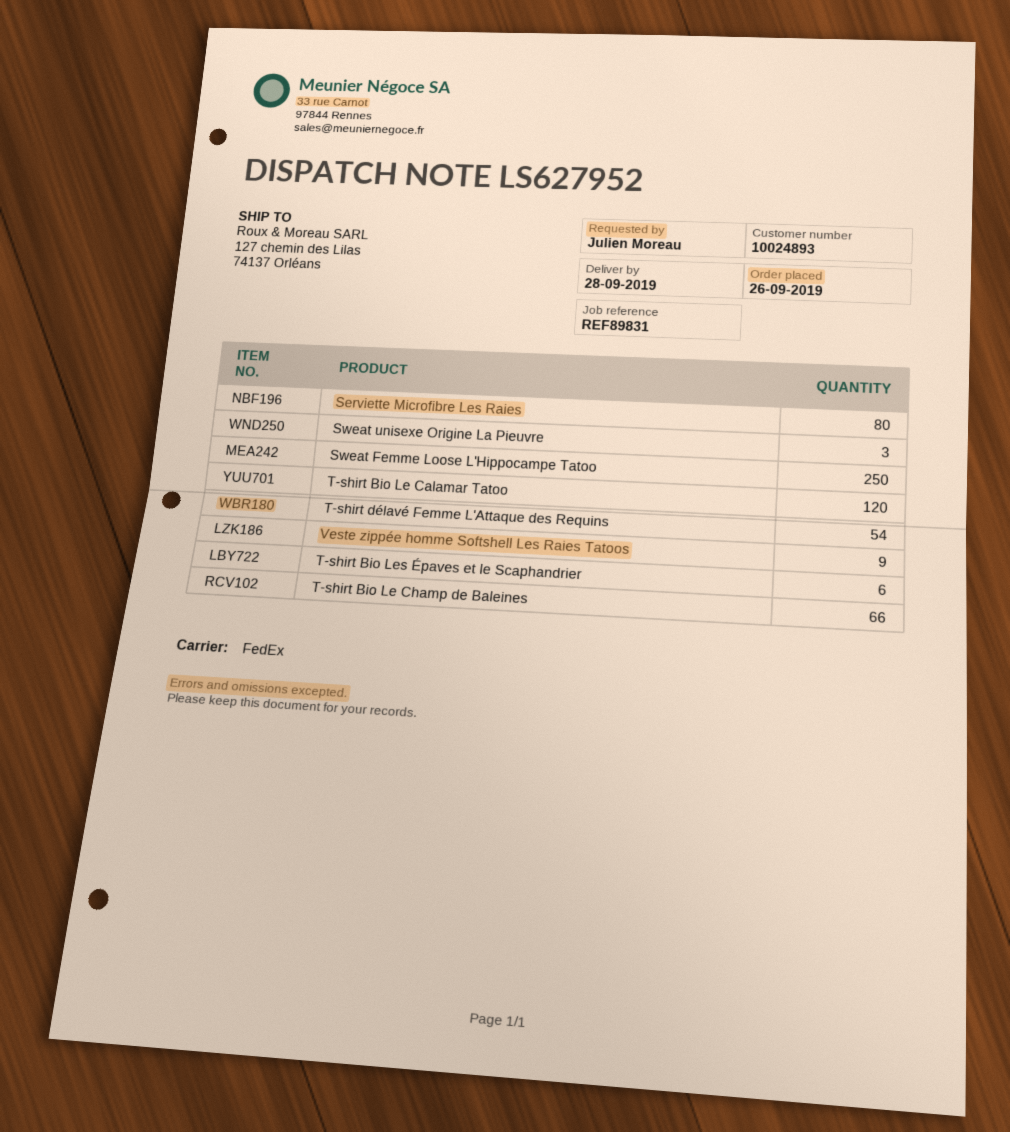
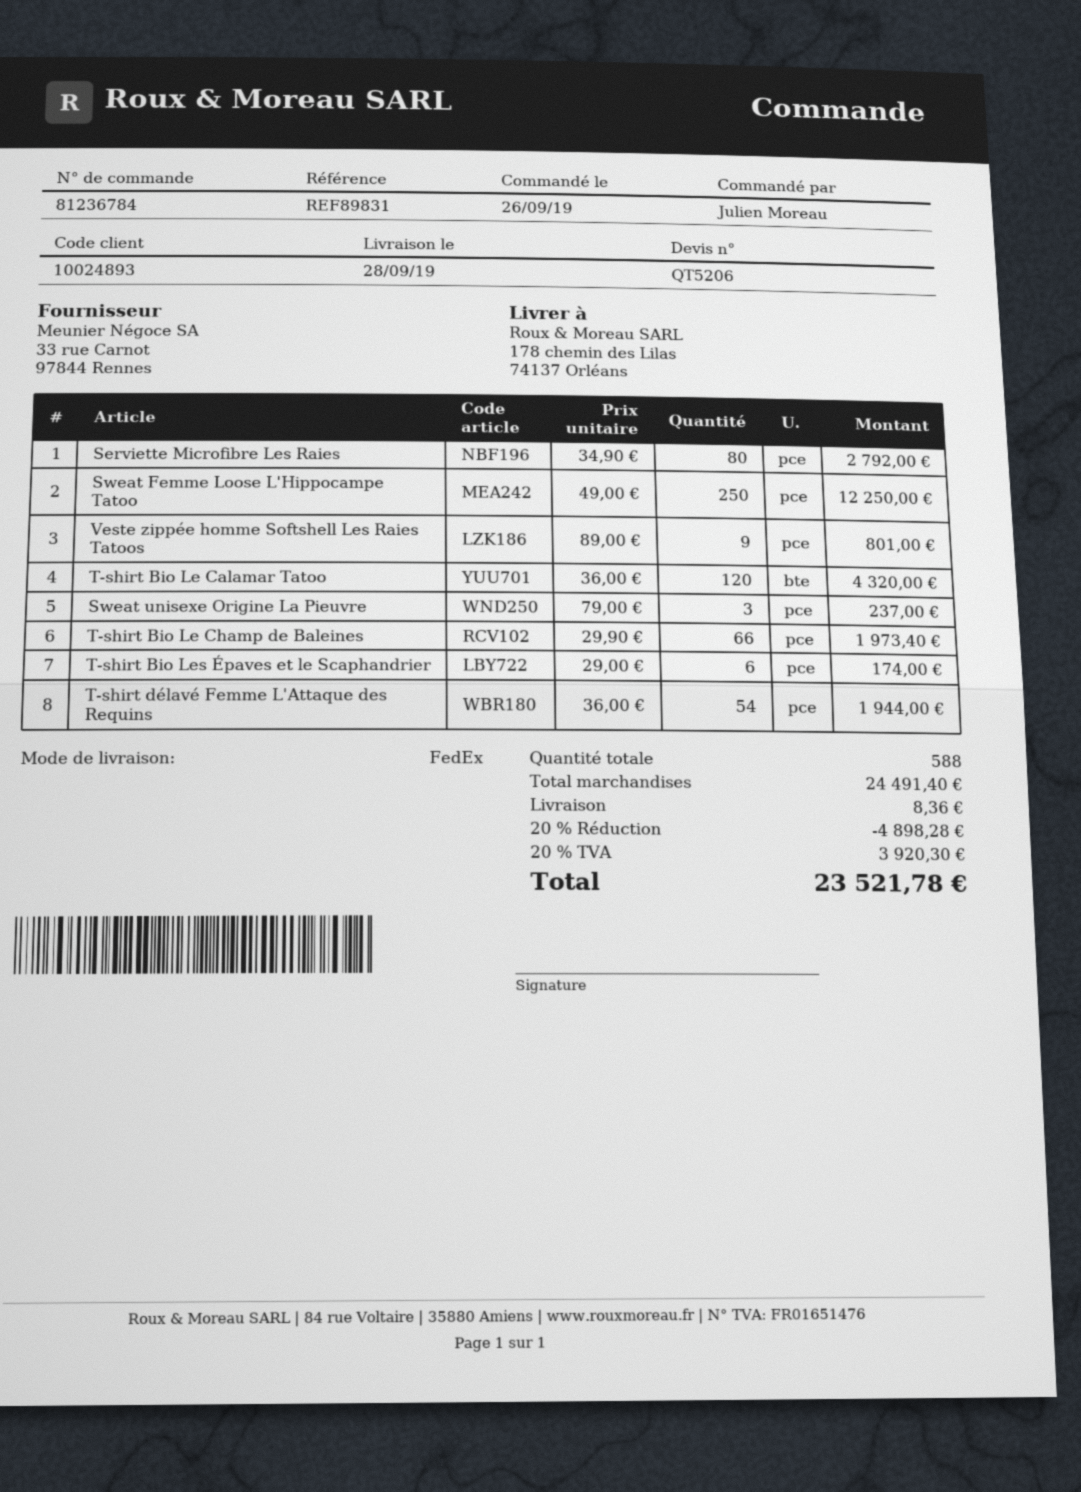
ship to: 127 chemin des Lilas, 74137 Orléans -> 178 chemin des Lilas, 74137 Orléans

